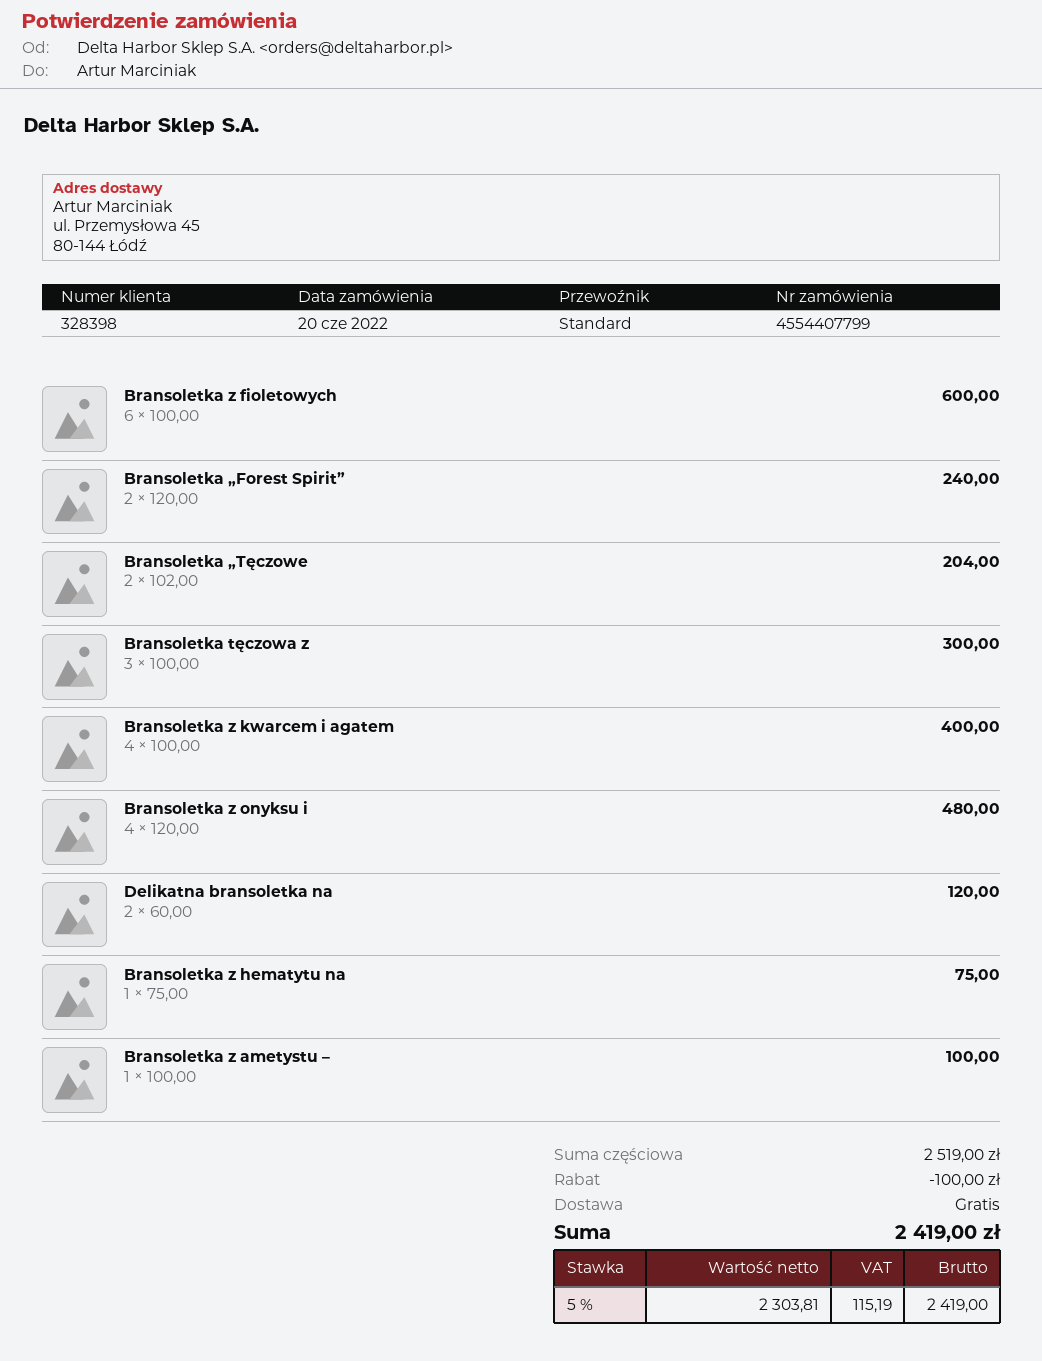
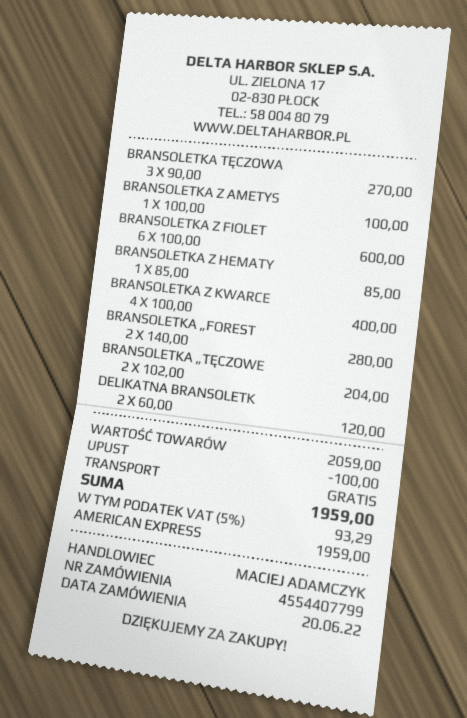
Bransoletka „Forest Spirit”: 2 x 120.00 = 240.00 -> 2 x 140.00 = 280.00
Bransoletka tęczowa z: 3 x 100.00 = 300.00 -> 3 x 90.00 = 270.00
Bransoletka z onyksu i: 4 x 120.00 = 480.00 -> none
Bransoletka z hematytu na: 1 x 75.00 = 75.00 -> 1 x 85.00 = 85.00
subtotal: 2519.00 -> 2059.00
tax: 5% = 115.19 -> 5% = 93.29
total: 2419.00 -> 1959.00

